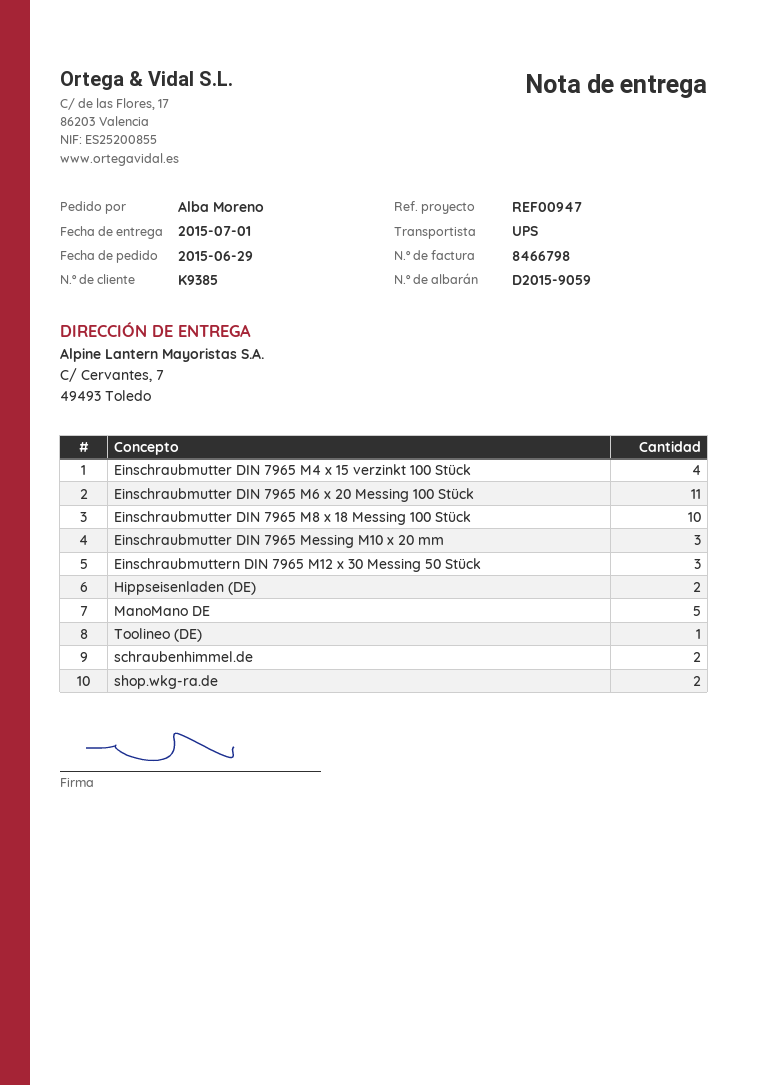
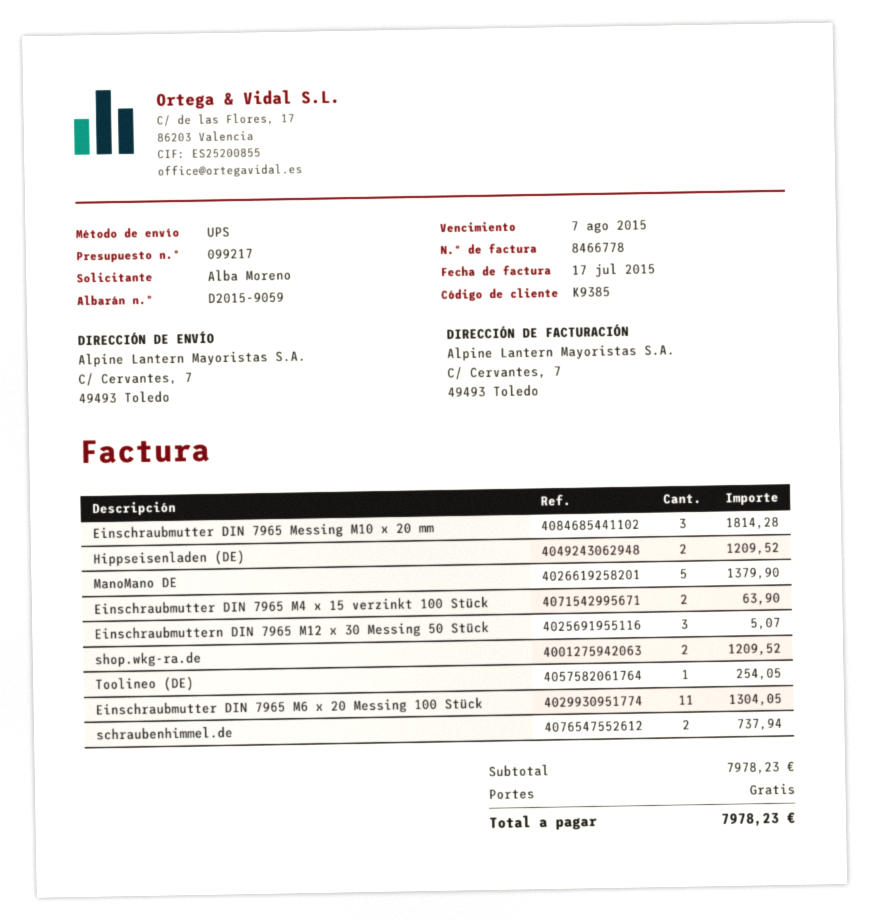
invoice number: 8466798 -> 8466778
Einschraubmutter DIN 7965 M4 x 15 verzinkt 100 Stück: 4 -> 2
Einschraubmutter DIN 7965 M8 x 18 Messing 100 Stück: 10 -> none

